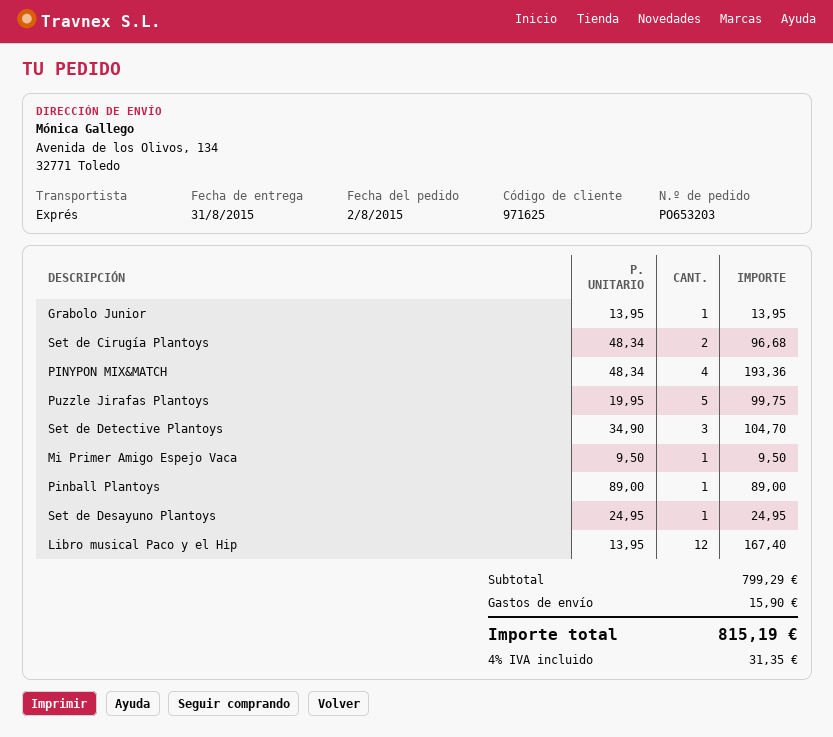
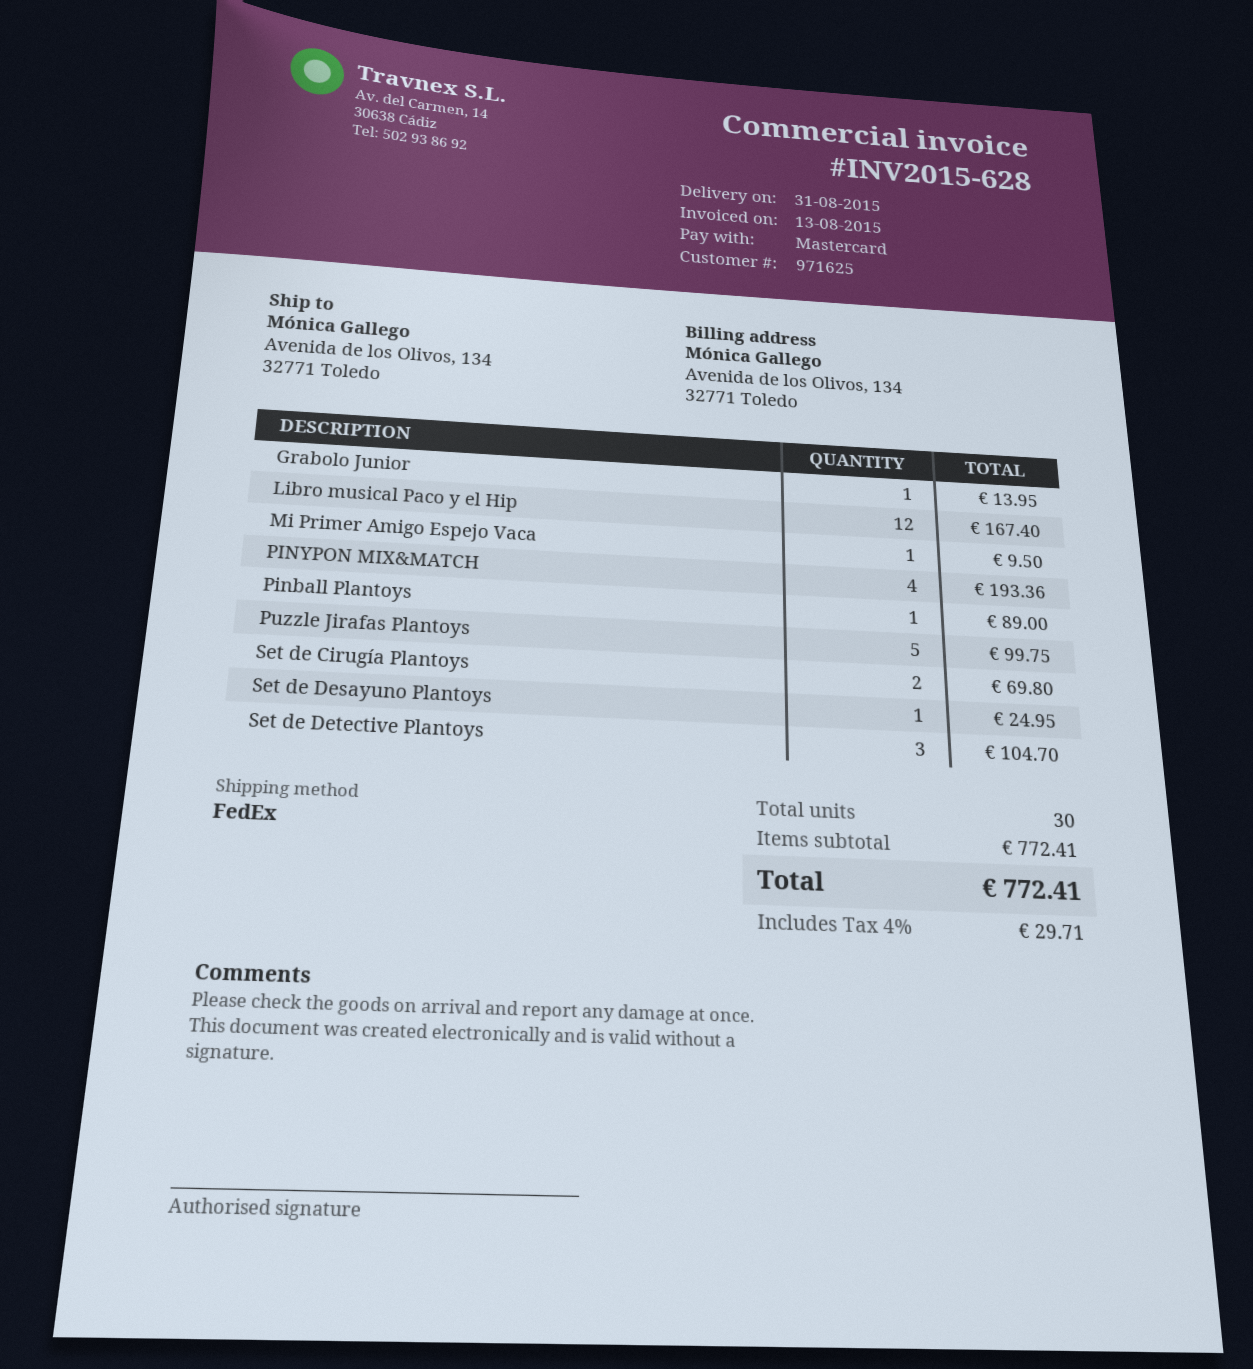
shipping method: express -> FedEx
Set de Cirugía Plantoys: 2 for 96.68 -> 2 for 69.80
subtotal: 799.29 -> 772.41
shipping: 15.90 -> none
tax: 4% = 31.35 -> 4% = 29.71
total: 815.19 -> 772.41

